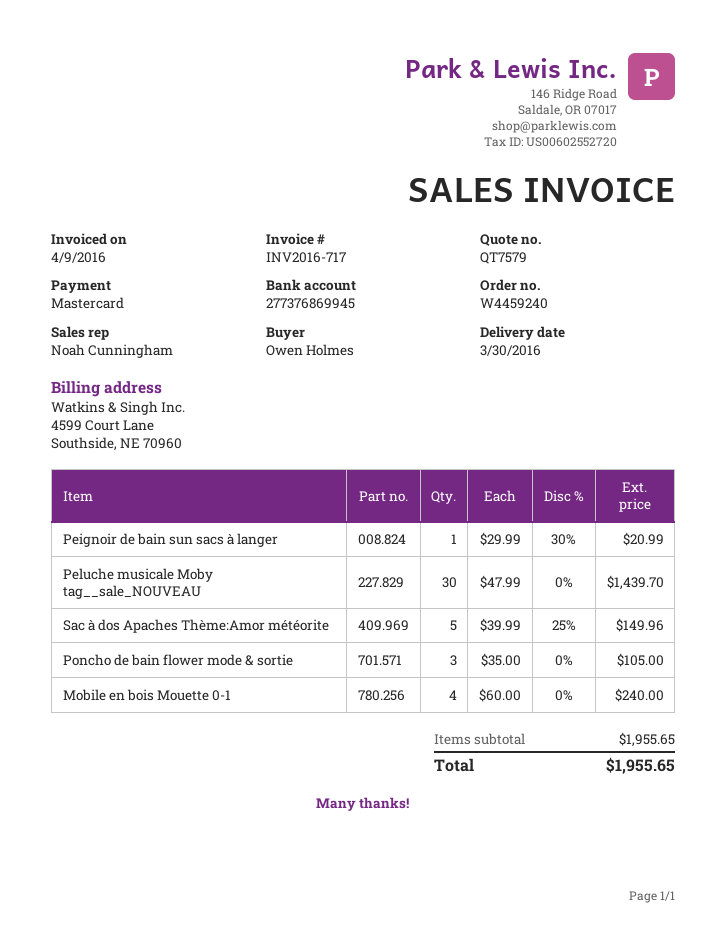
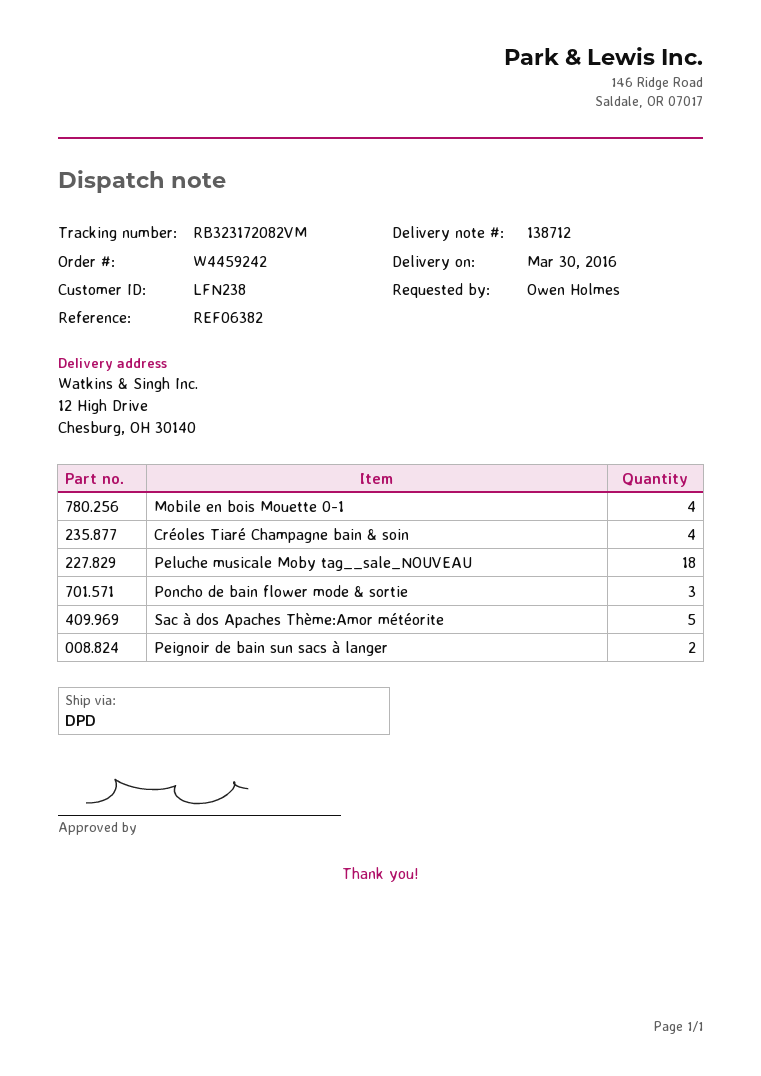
order number: W4459240 -> W4459242
Peignoir de bain sun sacs à langer: 1 -> 2
Peluche musicale Moby tag__sale_NOUVEAU: 30 -> 18
Créoles Tiaré Champagne bain & soin: none -> 4

